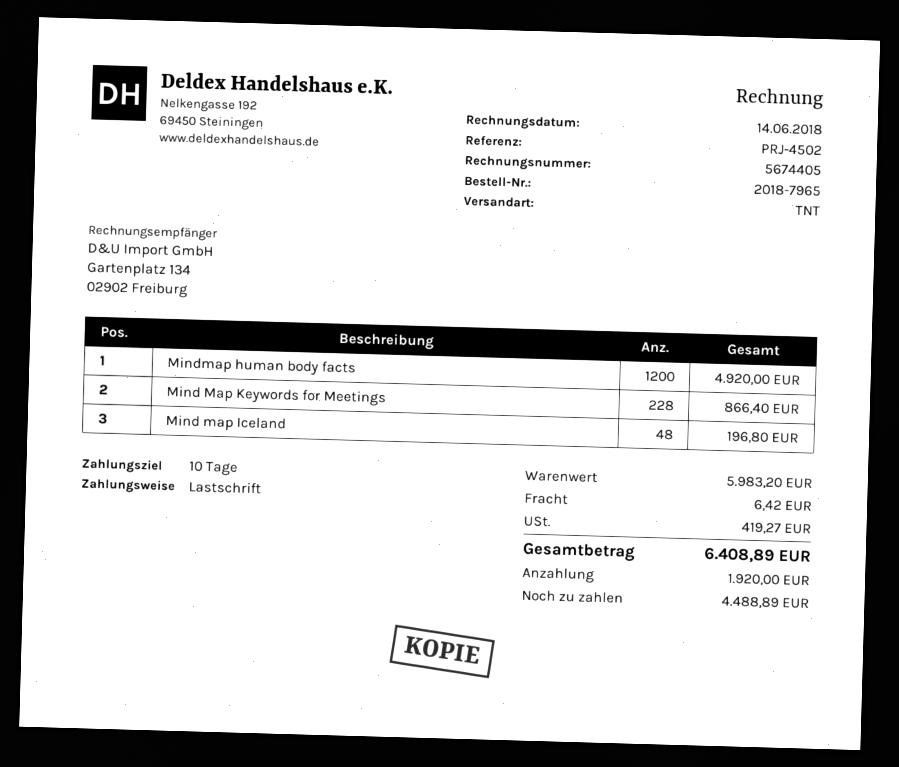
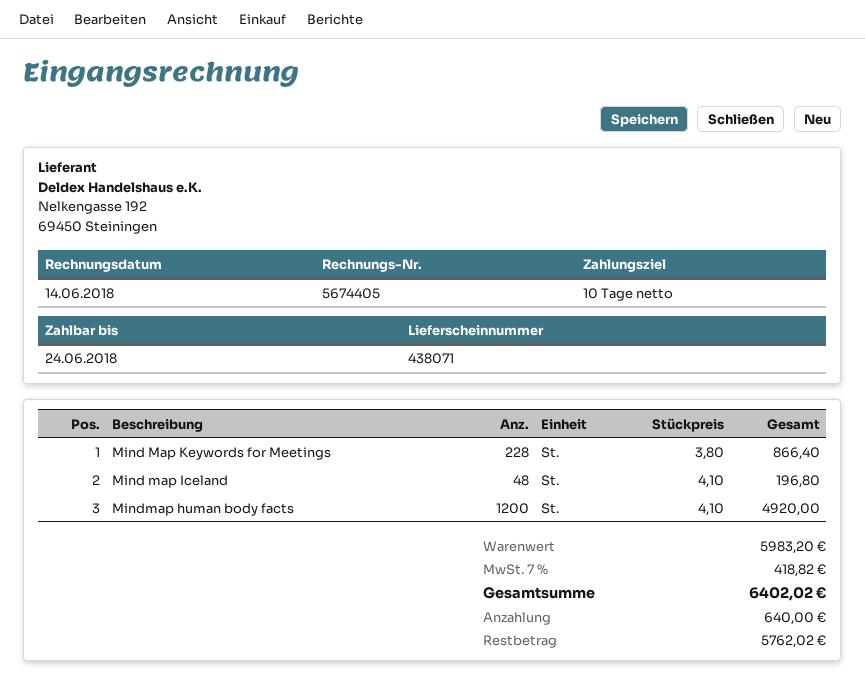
shipping: 6.42 -> none
tax: 419.27 -> 418.82
total: 6408.89 -> 6402.02
deposit: 1920.00 -> 640.00
balance: 4488.89 -> 5762.02

